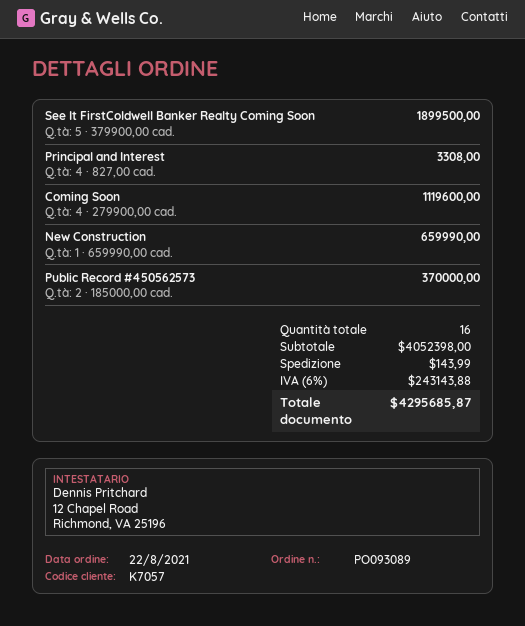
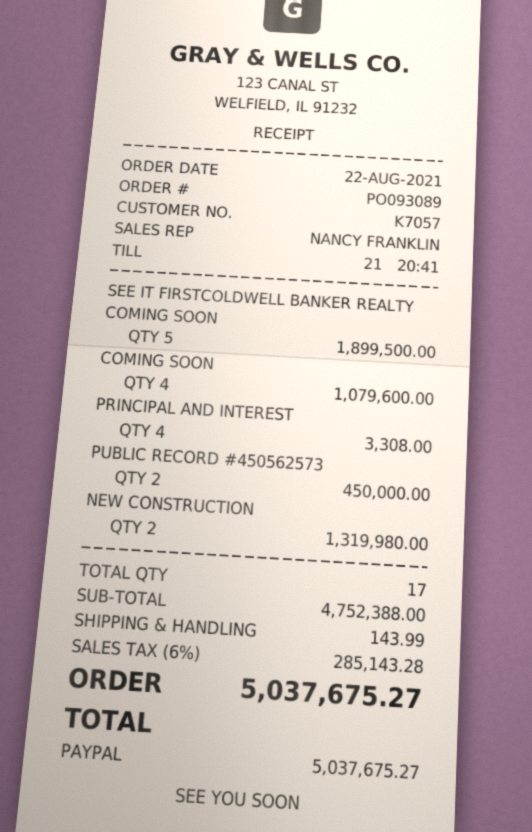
Coming Soon: 4 for 1119600.00 -> 4 for 1079600.00
New Construction: 1 for 659990.00 -> 2 for 1319980.00
Public Record #450562573: 2 for 370000.00 -> 2 for 450000.00
total quantity: 16 -> 17
subtotal: 4052398.00 -> 4752388.00
tax: 6% = 243143.88 -> 6% = 285143.28
total: 4295685.87 -> 5037675.27

